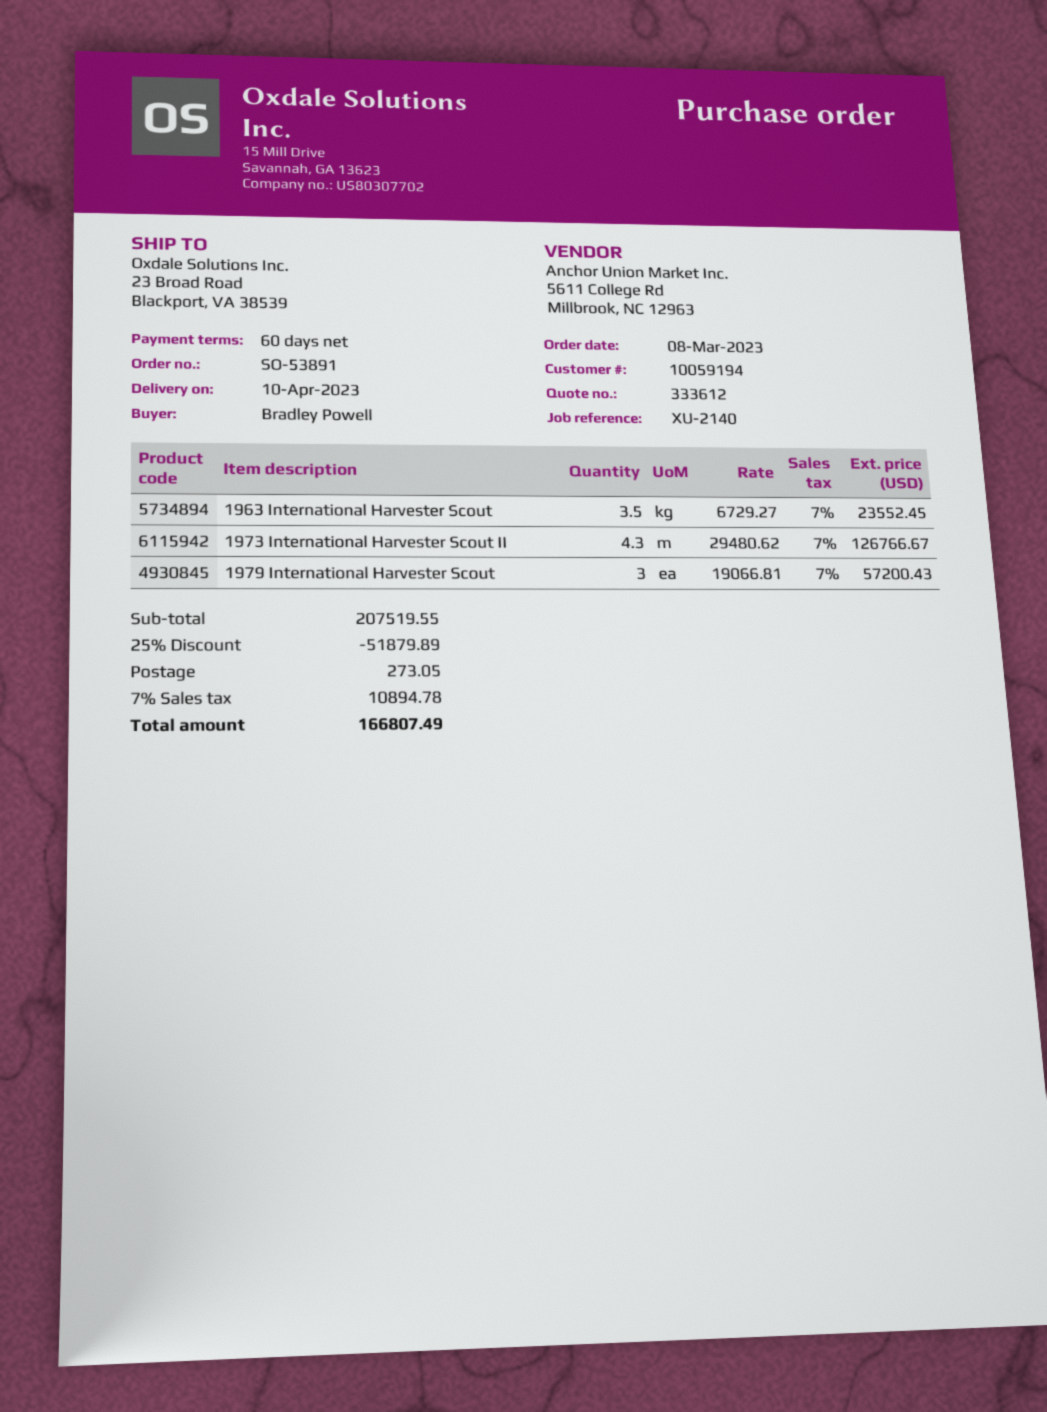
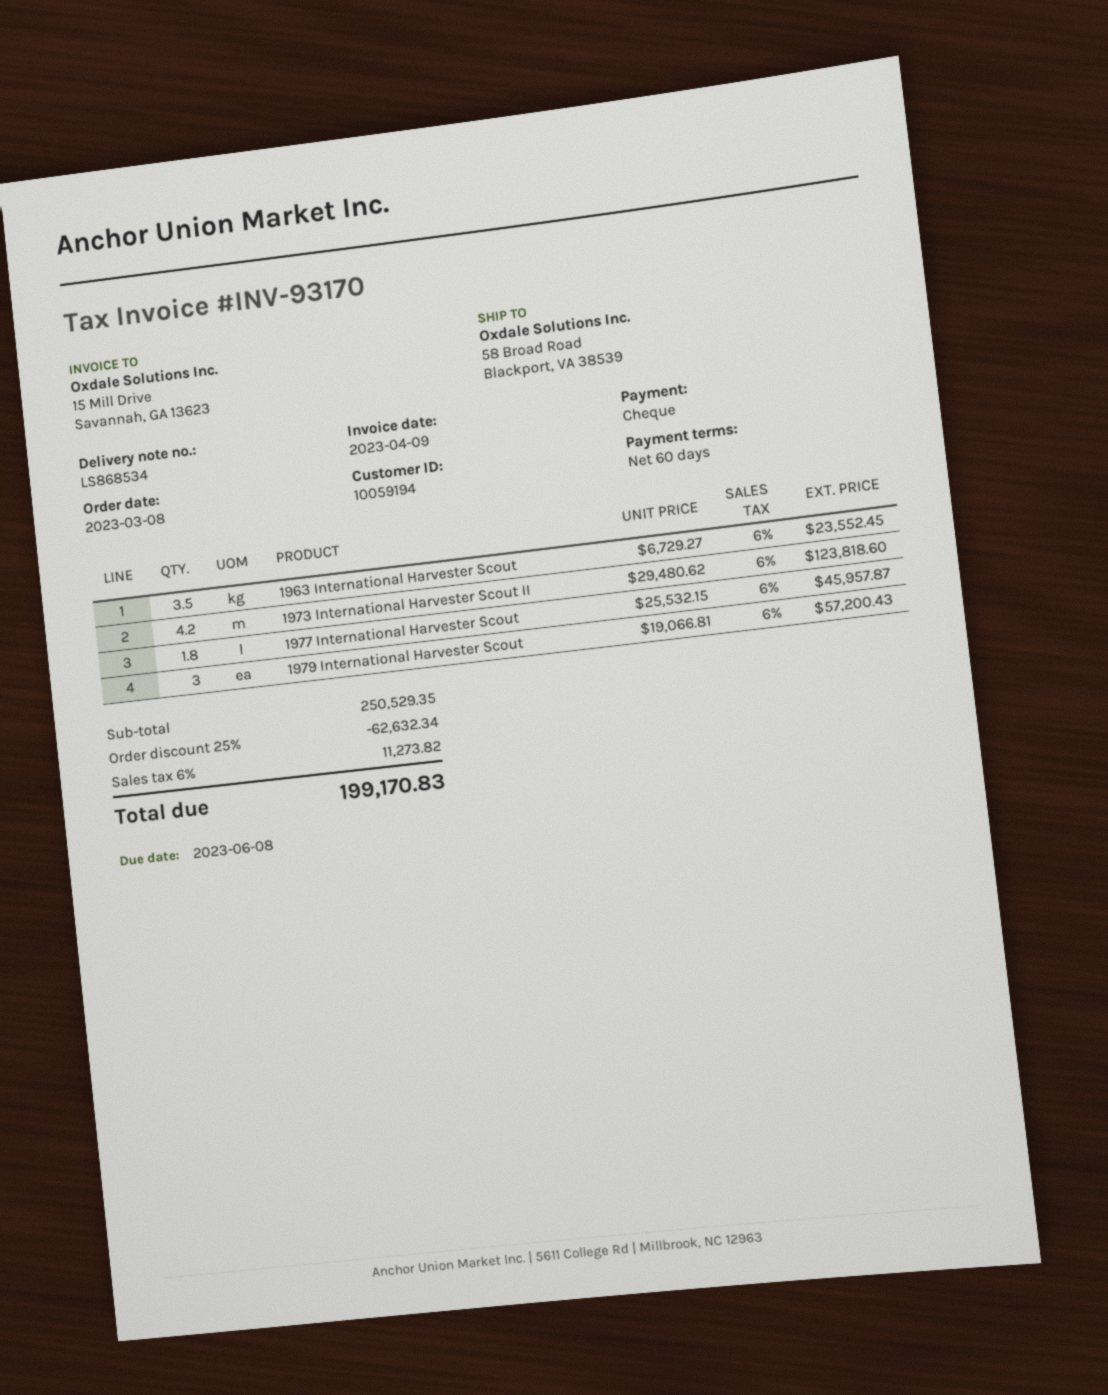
ship to: 23 Broad Road, Blackport, VA 38539 -> 58 Broad Road, Blackport, VA 38539
1973 International Harvester Scout II: 4.3 x 29480.62 = 126766.67 -> 4.2 x 29480.62 = 123818.60
1977 International Harvester Scout: none -> 1.8 x 25532.15 = 45957.87
subtotal: 207519.55 -> 250529.35
discount: 25% = 51879.89 -> 25% = 62632.34
shipping: 273.05 -> none
tax: 7% = 10894.78 -> 6% = 11273.82
total: 166807.49 -> 199170.83

